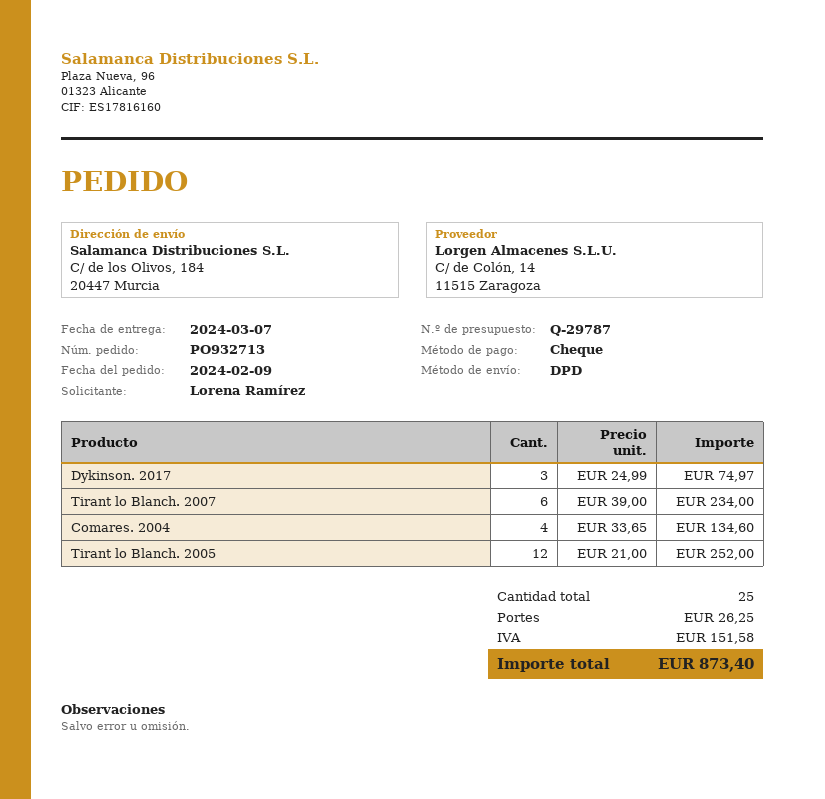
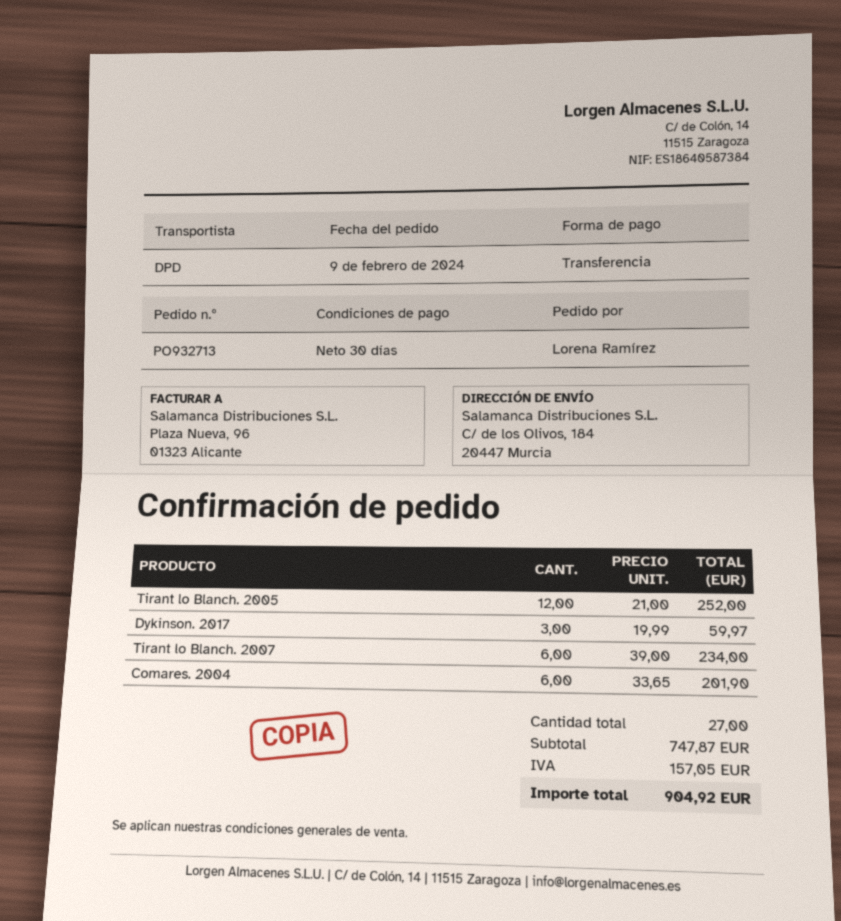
payment method: cheque -> bank transfer
Dykinson. 2017: 3 x 24.99 = 74.97 -> 3 x 19.99 = 59.97
Comares. 2004: 4 x 33.65 = 134.60 -> 6 x 33.65 = 201.90
total quantity: 25 -> 27
shipping: 26.25 -> none
tax: 151.58 -> 157.05
total: 873.40 -> 904.92

